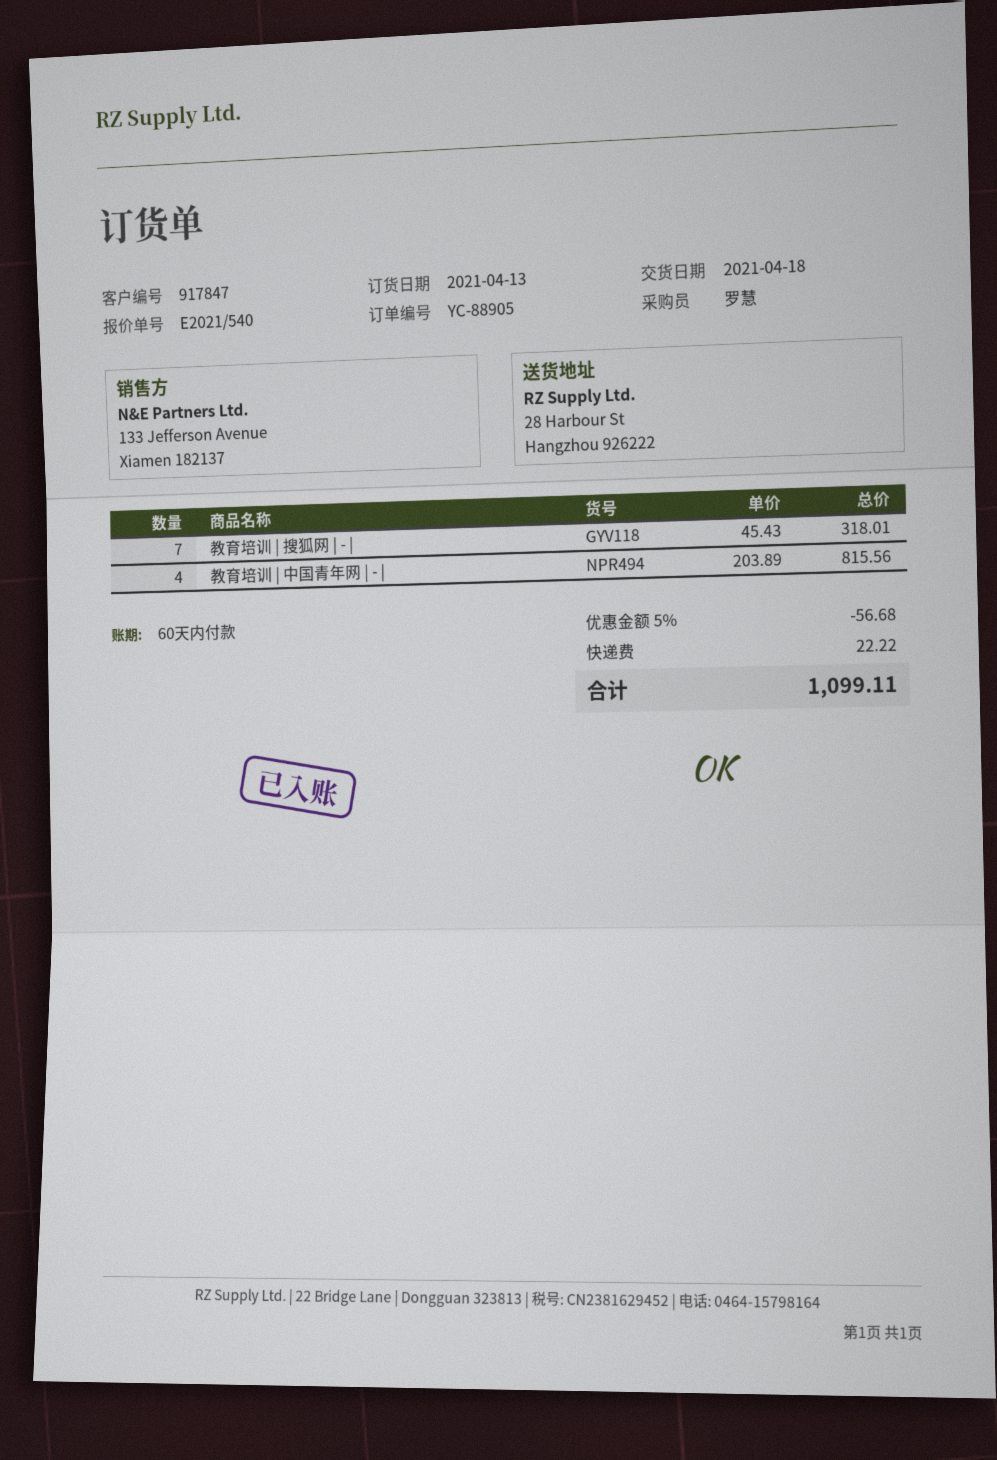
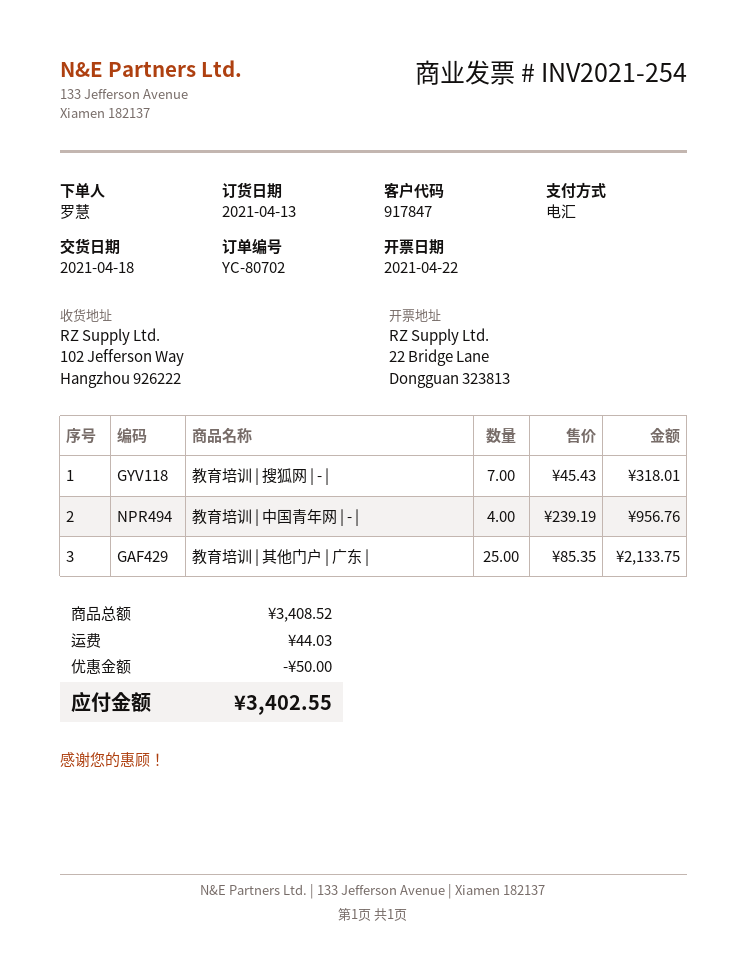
order number: YC-88905 -> YC-80702
ship to: 28 Harbour St, Hangzhou 926222 -> 102 Jefferson Way, Hangzhou 926222
教育培训 | 中国青年网 | - |: 4 x 203.89 = 815.56 -> 4 x 239.19 = 956.76
教育培训 | 其他门户 | 广东 |: none -> 25 x 85.35 = 2133.75
discount: 56.68 -> 50.00
shipping: 22.22 -> 44.03
total: 1099.11 -> 3402.55

